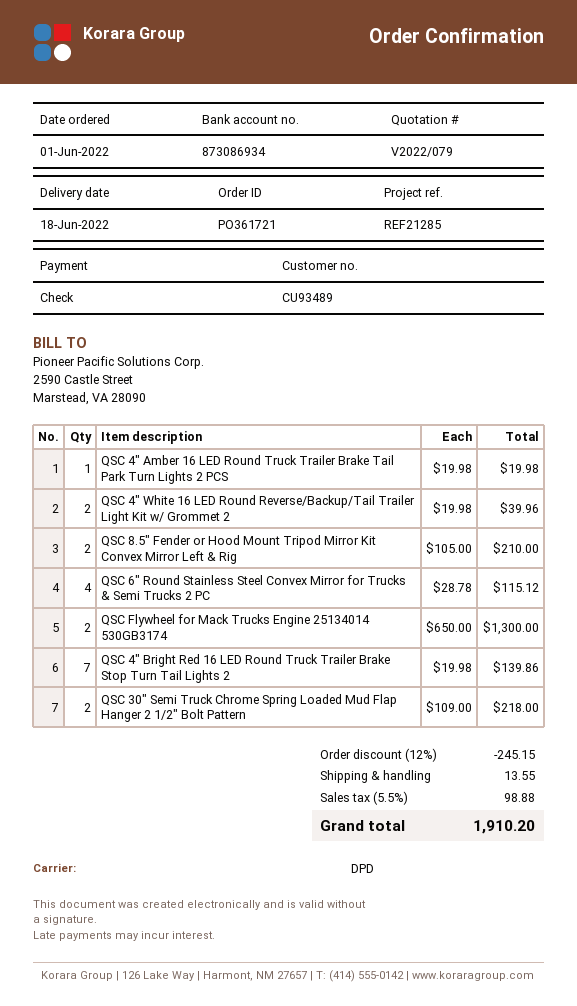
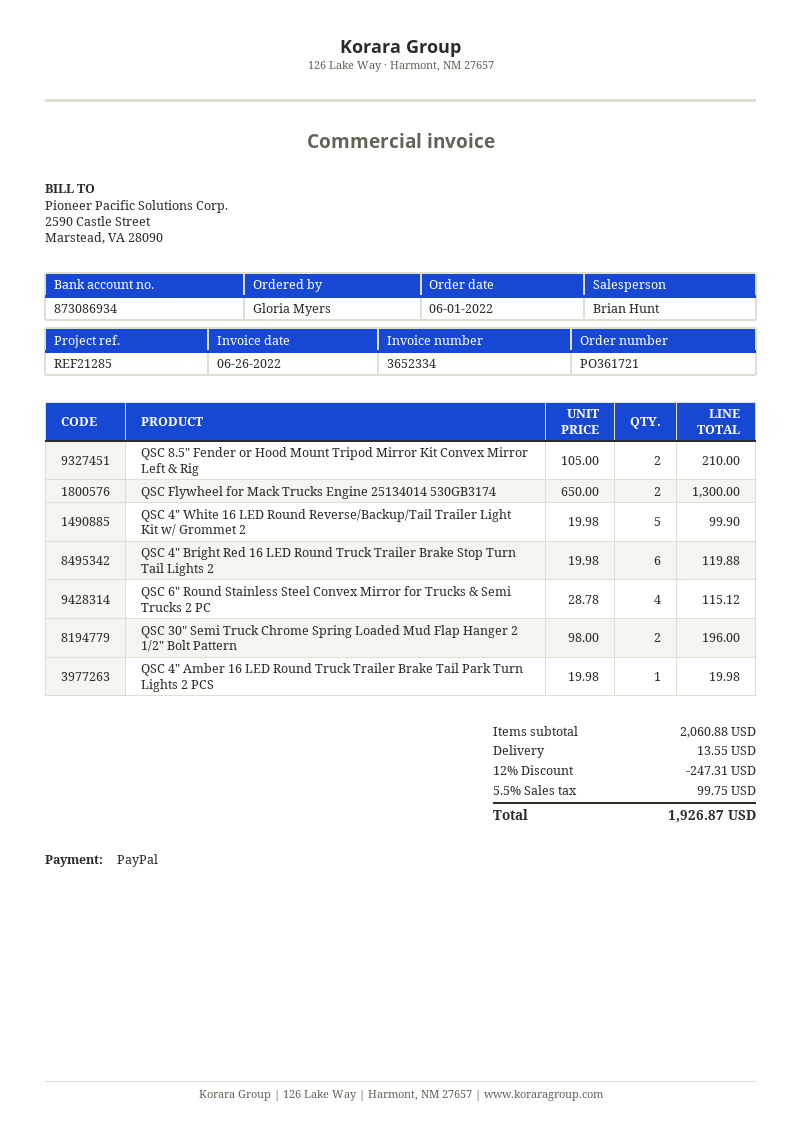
payment method: cheque -> PayPal
QSC 4" White 16 LED Round Reverse/Backup/Tail Trailer Light Kit w/ Grommet 2: 2 x 19.98 = 39.96 -> 5 x 19.98 = 99.90
QSC 4" Bright Red 16 LED Round Truck Trailer Brake Stop Turn Tail Lights 2: 7 x 19.98 = 139.86 -> 6 x 19.98 = 119.88
QSC 30" Semi Truck Chrome Spring Loaded Mud Flap Hanger 2 1/2" Bolt Pattern: 2 x 109.00 = 218.00 -> 2 x 98.00 = 196.00
discount: 12% = 245.15 -> 12% = 247.31
tax: 5.5% = 98.88 -> 5.5% = 99.75
total: 1910.20 -> 1926.87

